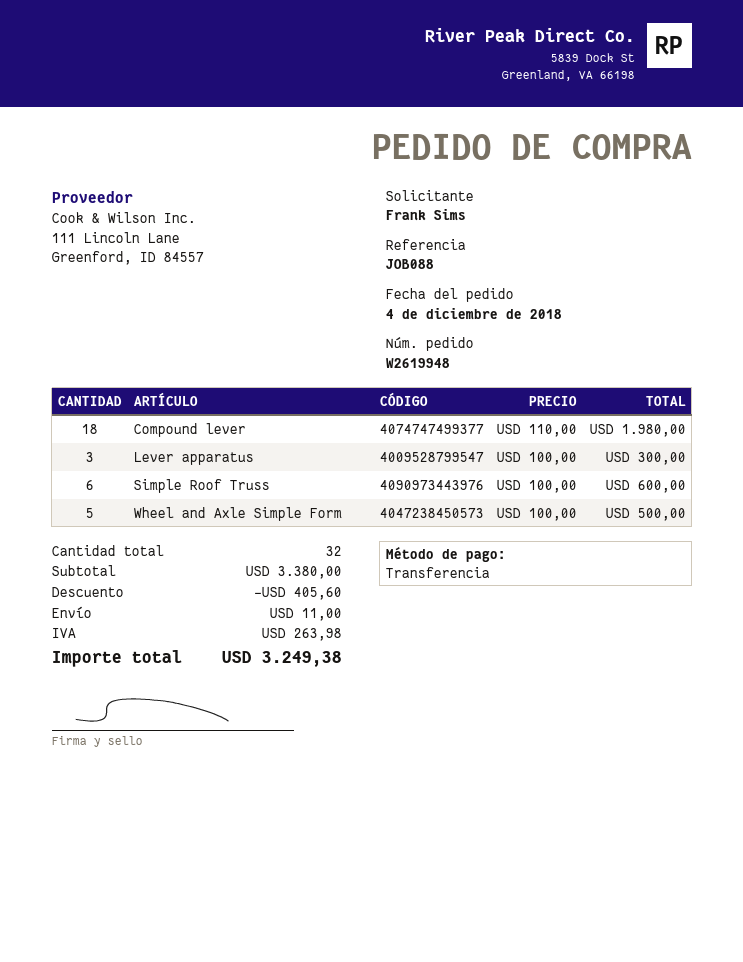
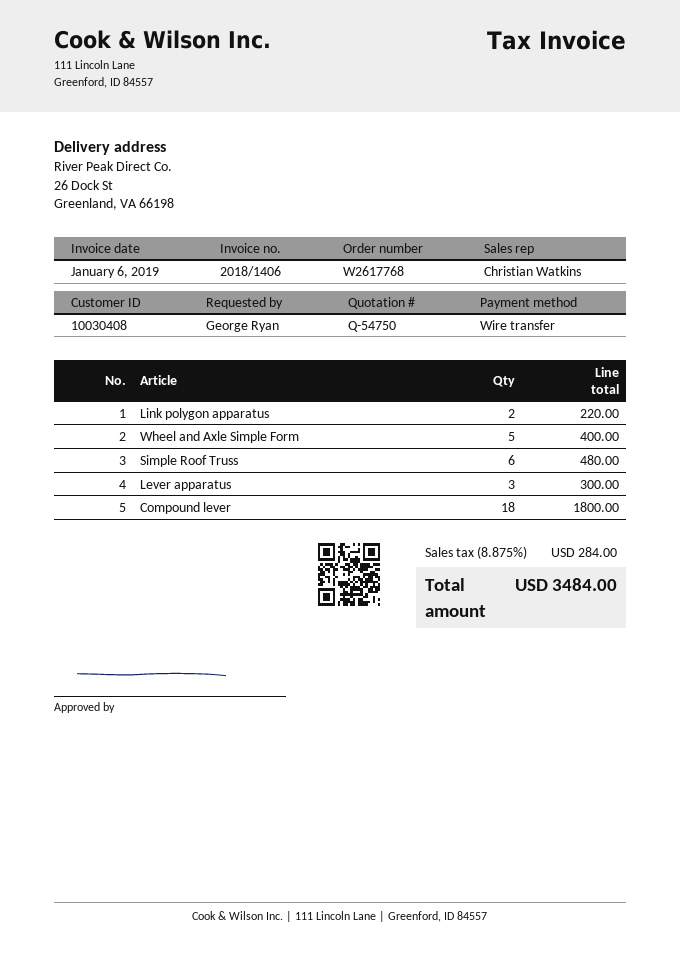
order number: W2619948 -> W2617768
ordered by: Frank Sims -> George Ryan
Compound lever: 18 for 1980.00 -> 18 for 1800.00
Simple Roof Truss: 6 for 600.00 -> 6 for 480.00
Wheel and Axle Simple Form: 5 for 500.00 -> 5 for 400.00
Link polygon apparatus: none -> 2 for 220.00
discount: 405.60 -> none
shipping: 11.00 -> none
tax: 263.98 -> 284.00
total: 3249.38 -> 3484.00

